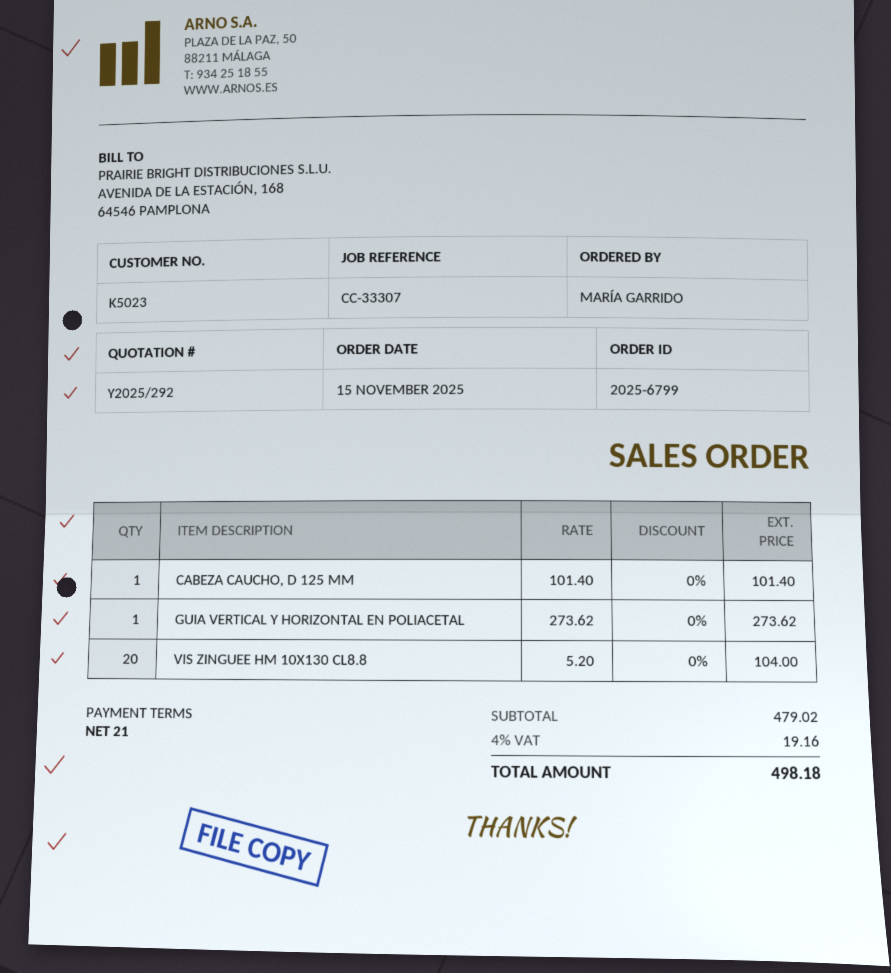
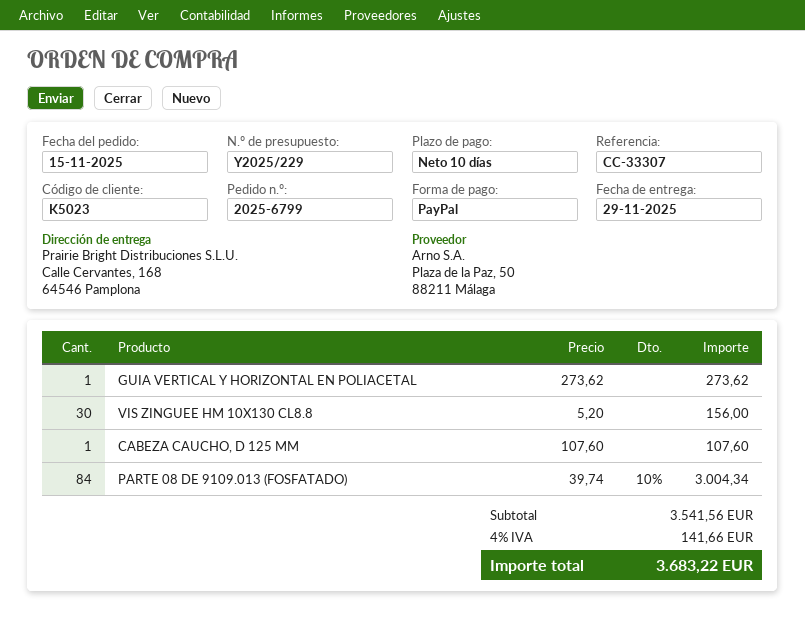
quote number: Y2025/292 -> Y2025/229
payment terms: 21 days -> 10 days
CABEZA CAUCHO, D 125 MM: 1 x 101.40 = 101.40 -> 1 x 107.60 = 107.60
VIS ZINGUEE HM 10X130 CL8.8: 20 x 5.20 = 104.00 -> 30 x 5.20 = 156.00
PARTE 08 DE 9109.013 (FOSFATADO): none -> 84 x 39.74 - 10% = 3004.34
subtotal: 479.02 -> 3541.56
tax: 4% = 19.16 -> 4% = 141.66
total: 498.18 -> 3683.22

